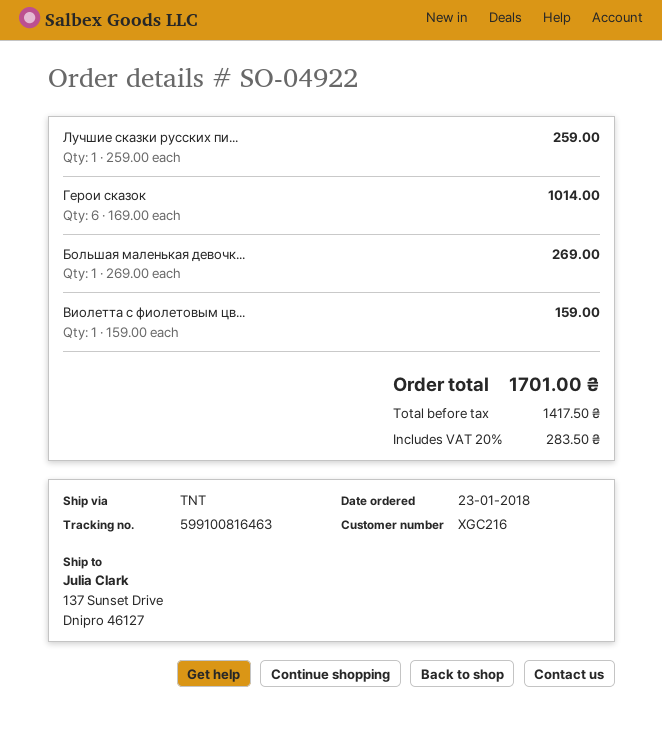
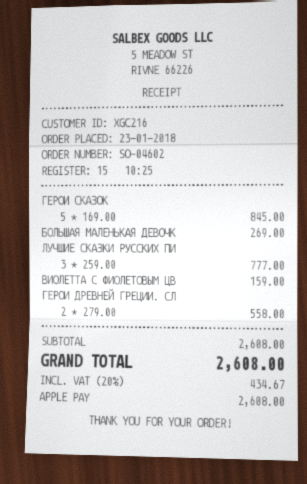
order number: SO-04922 -> SO-04602
Лучшие сказки русских пи...: 1 x 259.00 = 259.00 -> 3 x 259.00 = 777.00
Герои сказок: 6 x 169.00 = 1014.00 -> 5 x 169.00 = 845.00
ГЕРОИ ДРЕВНЕЙ ГРЕЦИИ. СЛ: none -> 2 x 279.00 = 558.00
tax: 20% = 283.50 -> 20% = 434.67
total: 1701.00 -> 2608.00

